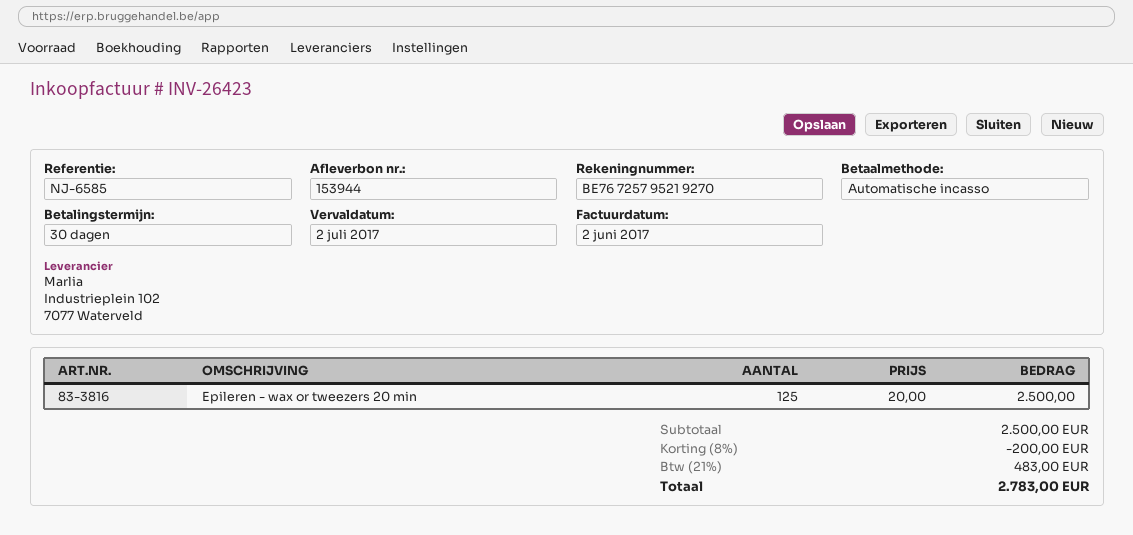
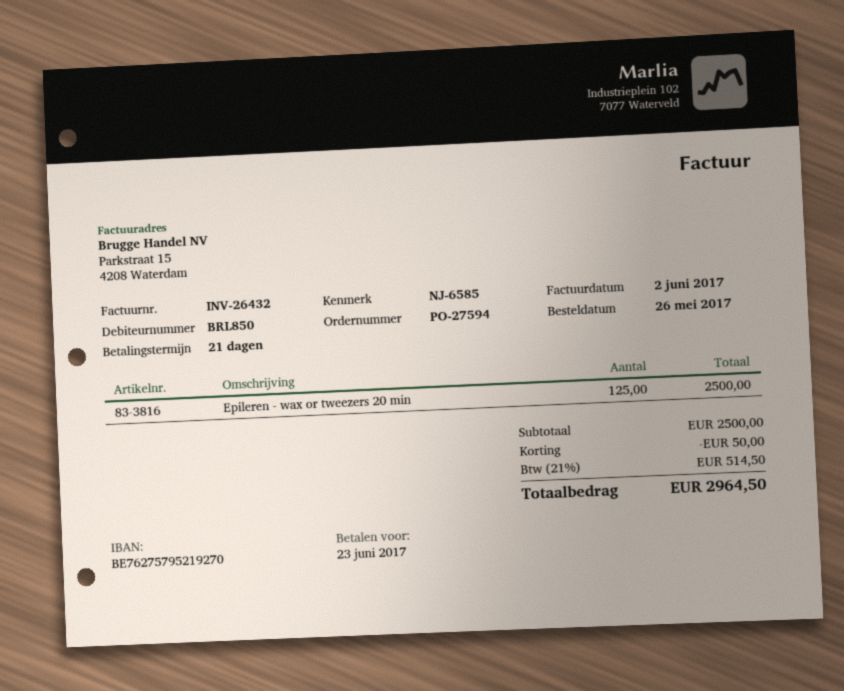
invoice number: INV-26423 -> INV-26432
payment terms: 30 days -> 21 days
due date: 2017-07-02 -> 2017-06-23
bank account: BE76725795219270 -> BE76275795219270
discount: 200.00 -> 50.00
tax: 21% = 483.00 -> 21% = 514.50
total: 2783.00 -> 2964.50

